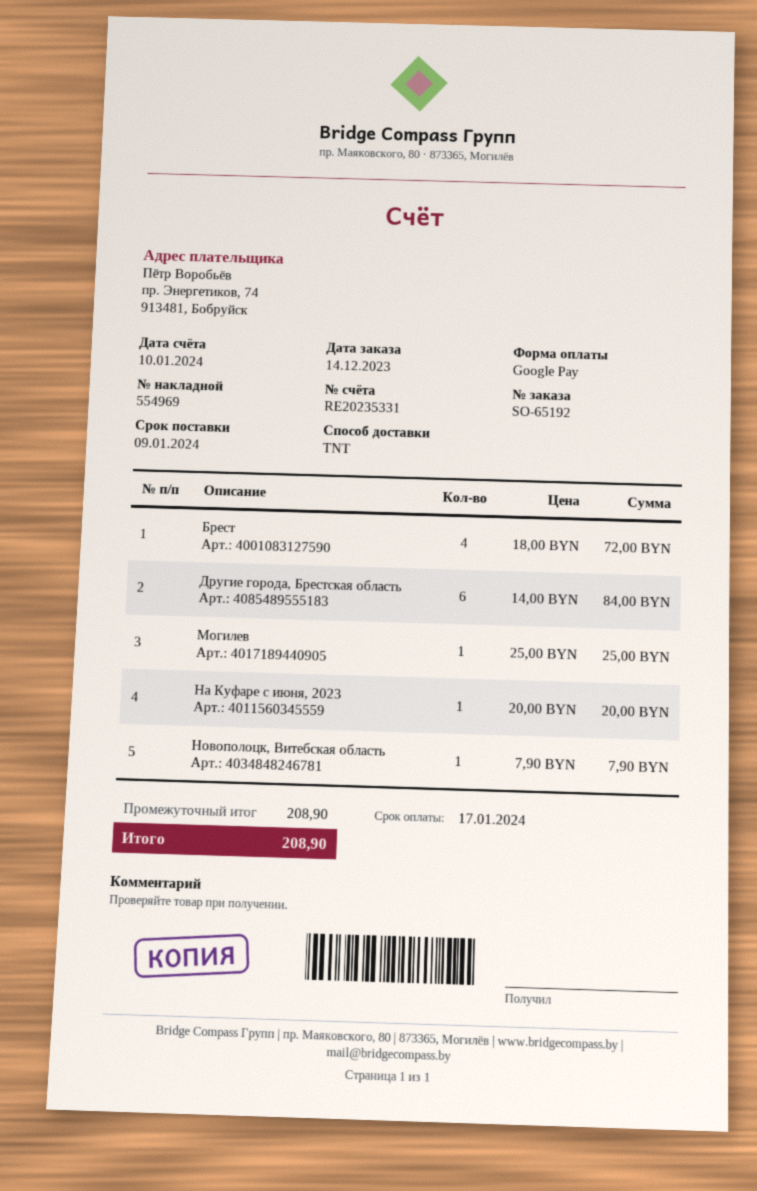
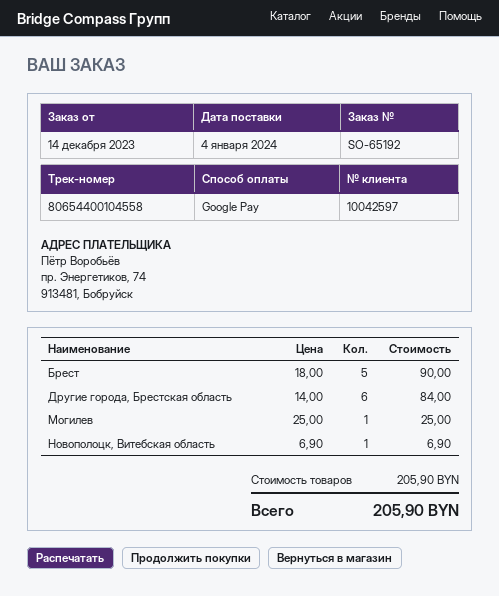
delivery date: 2024-01-09 -> 2024-01-04
Брест: 4 x 18.00 = 72.00 -> 5 x 18.00 = 90.00
На Куфаре с июня, 2023: 1 x 20.00 = 20.00 -> none
Новополоцк, Витебская область: 1 x 7.90 = 7.90 -> 1 x 6.90 = 6.90
subtotal: 208.90 -> 205.90
total: 208.90 -> 205.90

